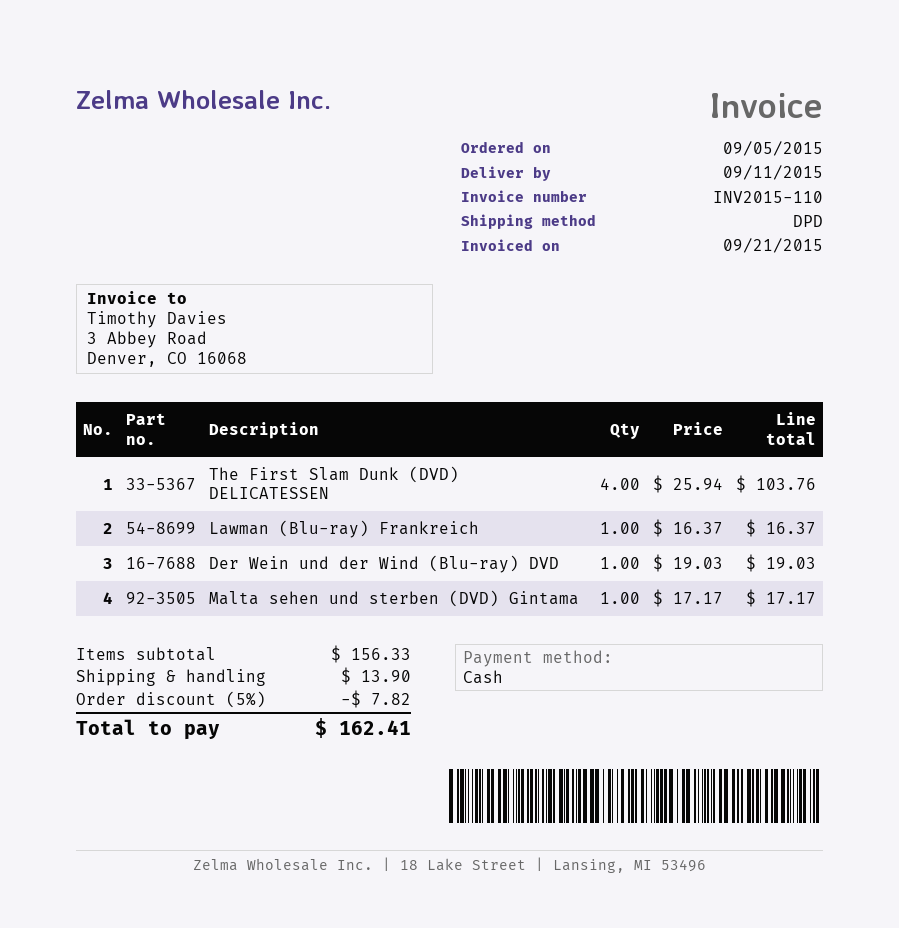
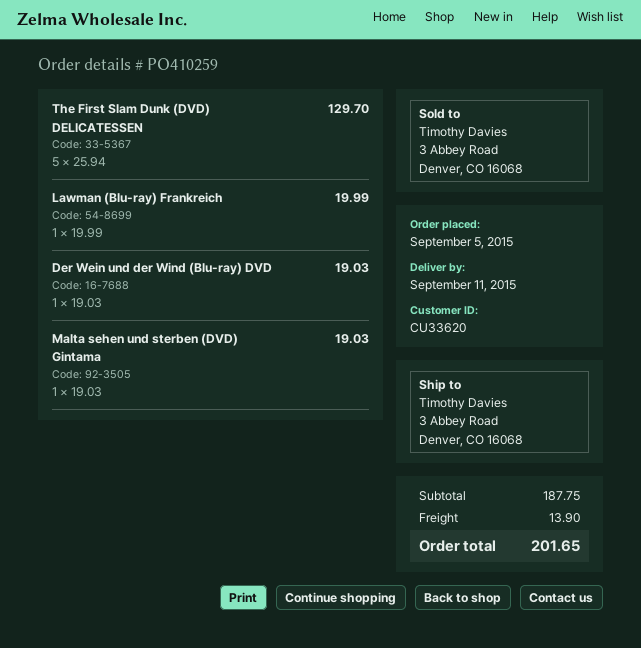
The First Slam Dunk (DVD) DELICATESSEN: 4 x 25.94 = 103.76 -> 5 x 25.94 = 129.70
Lawman (Blu-ray) Frankreich: 1 x 16.37 = 16.37 -> 1 x 19.99 = 19.99
Malta sehen und sterben (DVD) Gintama: 1 x 17.17 = 17.17 -> 1 x 19.03 = 19.03
subtotal: 156.33 -> 187.75
discount: 5% = 7.82 -> none
total: 162.41 -> 201.65

